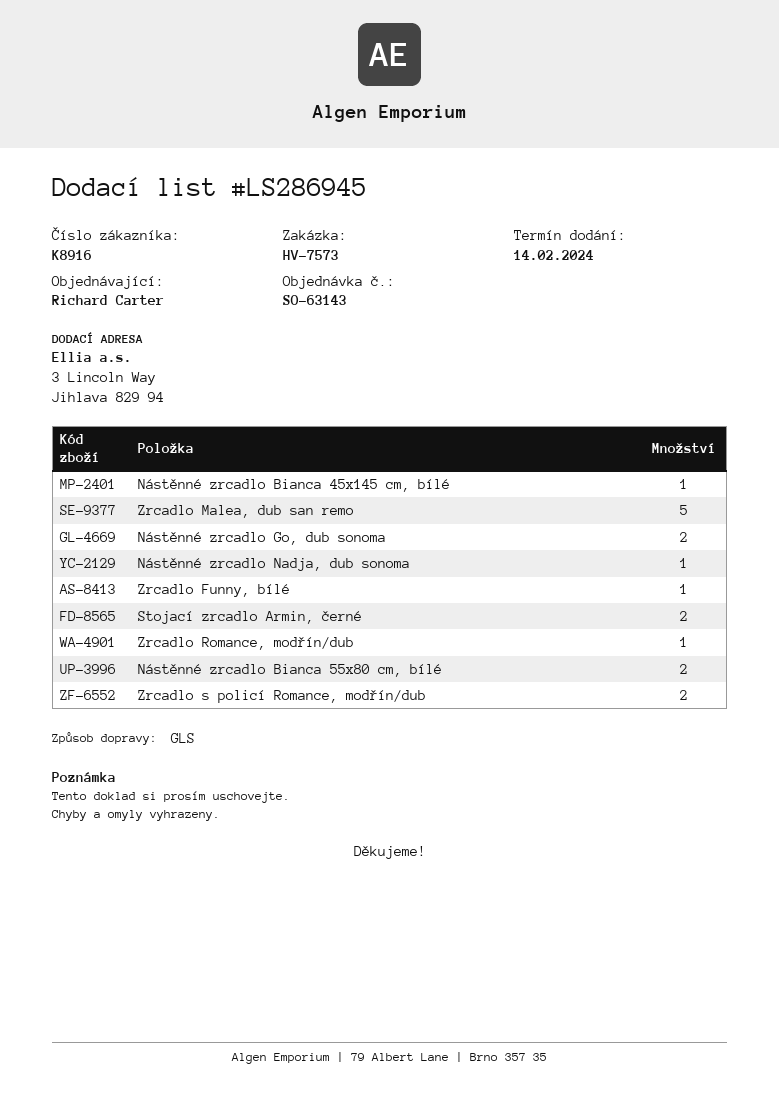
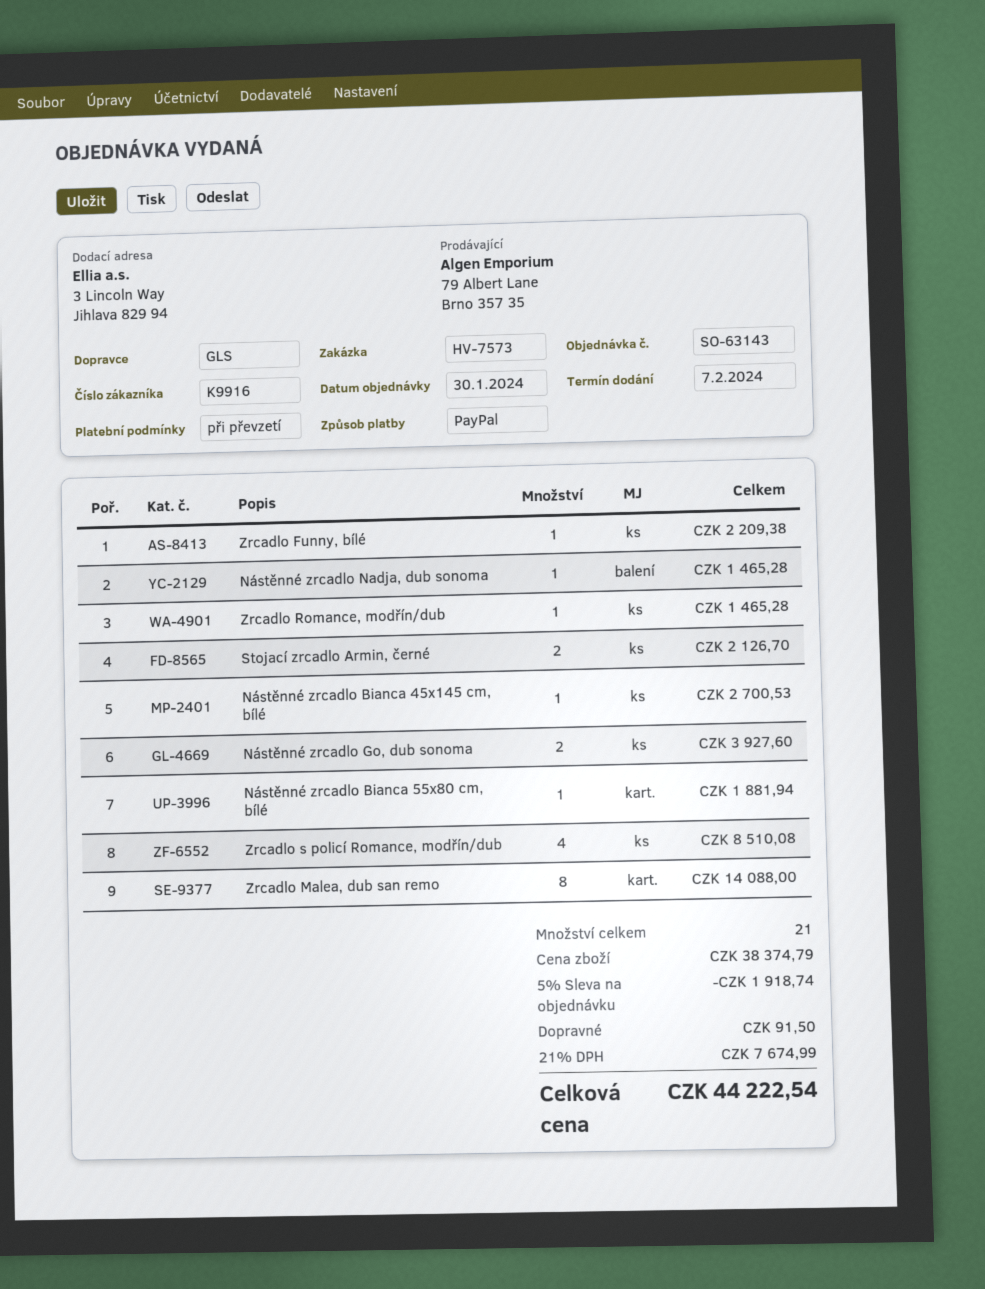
delivery date: 2024-02-14 -> 2024-02-07
customer number: K8916 -> K9916
Zrcadlo Malea, dub san remo: 5 -> 8
Nástěnné zrcadlo Bianca 55x80 cm, bílé: 2 -> 1
Zrcadlo s policí Romance, modřín/dub: 2 -> 4

